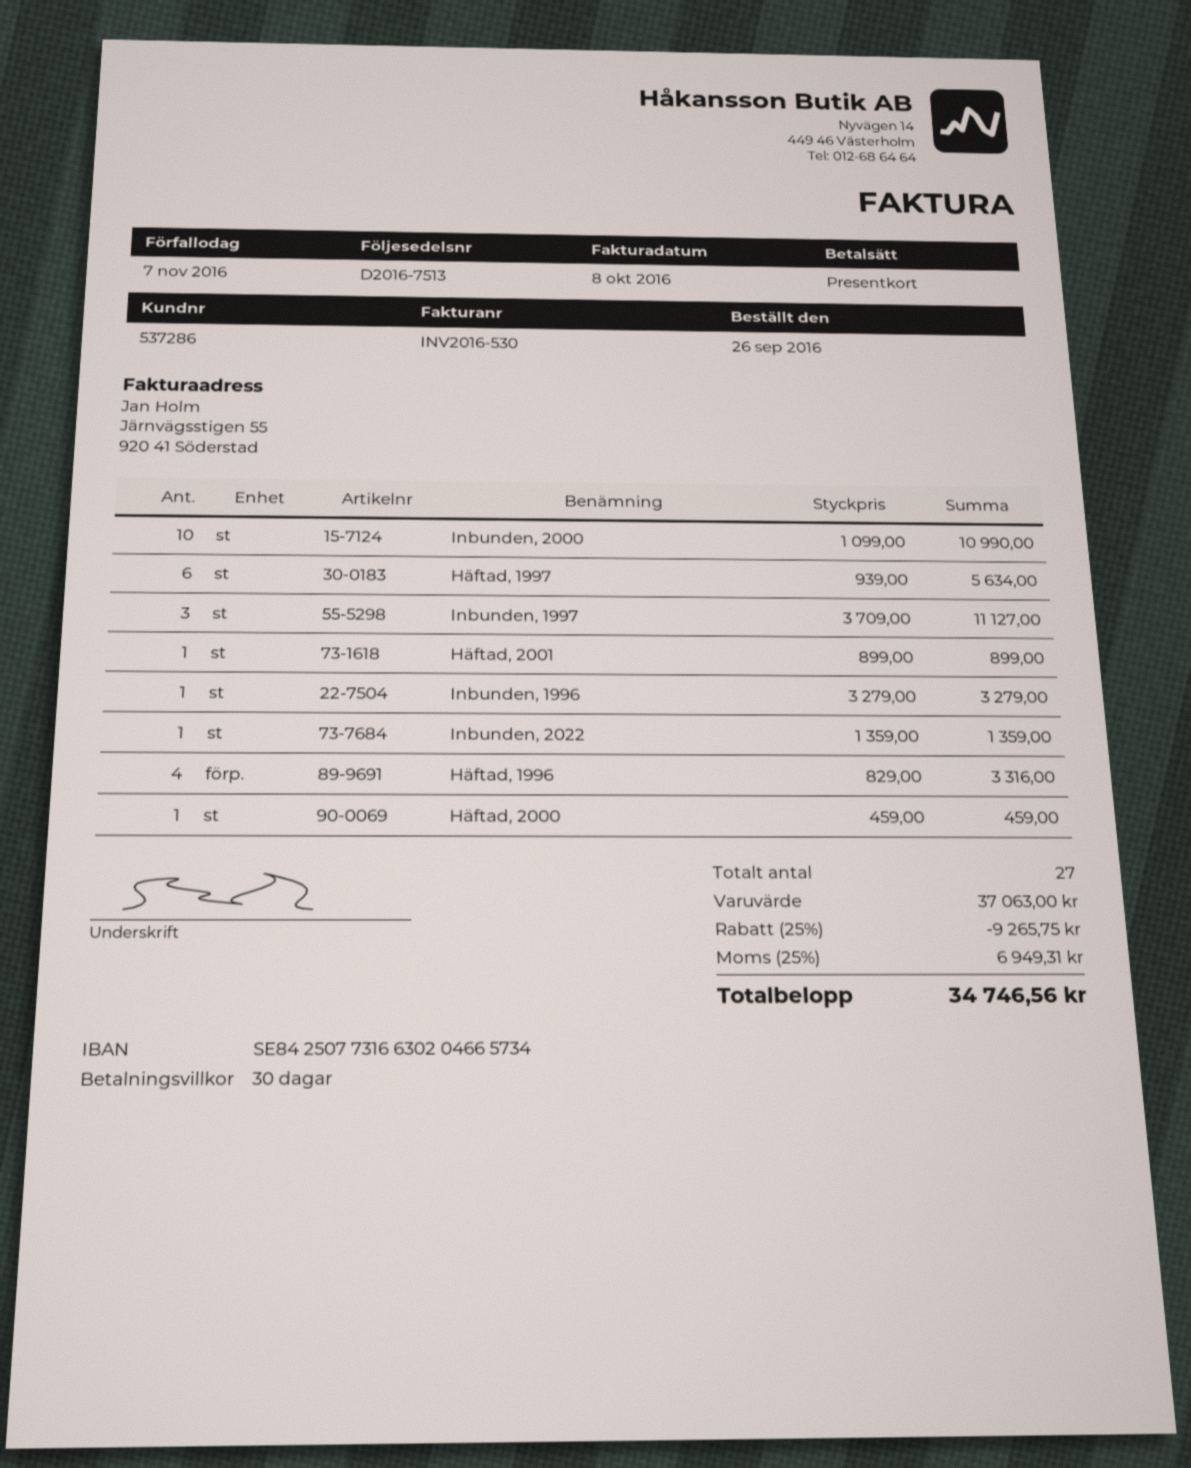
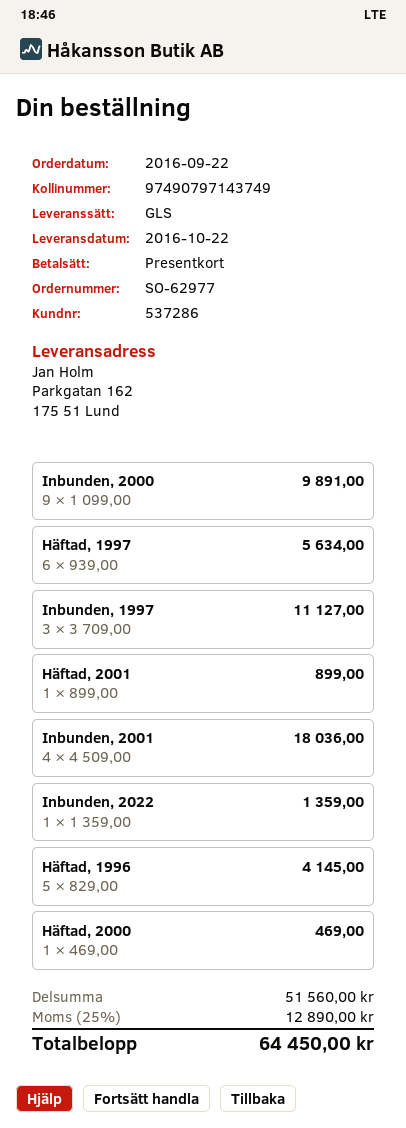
order date: 2016-09-26 -> 2016-09-22
Inbunden, 2000: 10 x 1099.00 = 10990.00 -> 9 x 1099.00 = 9891.00
Inbunden, 1996: 1 x 3279.00 = 3279.00 -> none
Häftad, 1996: 4 x 829.00 = 3316.00 -> 5 x 829.00 = 4145.00
Häftad, 2000: 1 x 459.00 = 459.00 -> 1 x 469.00 = 469.00
Inbunden, 2001: none -> 4 x 4509.00 = 18036.00
subtotal: 37063.00 -> 51560.00
discount: 25% = 9265.75 -> none
tax: 25% = 6949.31 -> 25% = 12890.00
total: 34746.56 -> 64450.00

